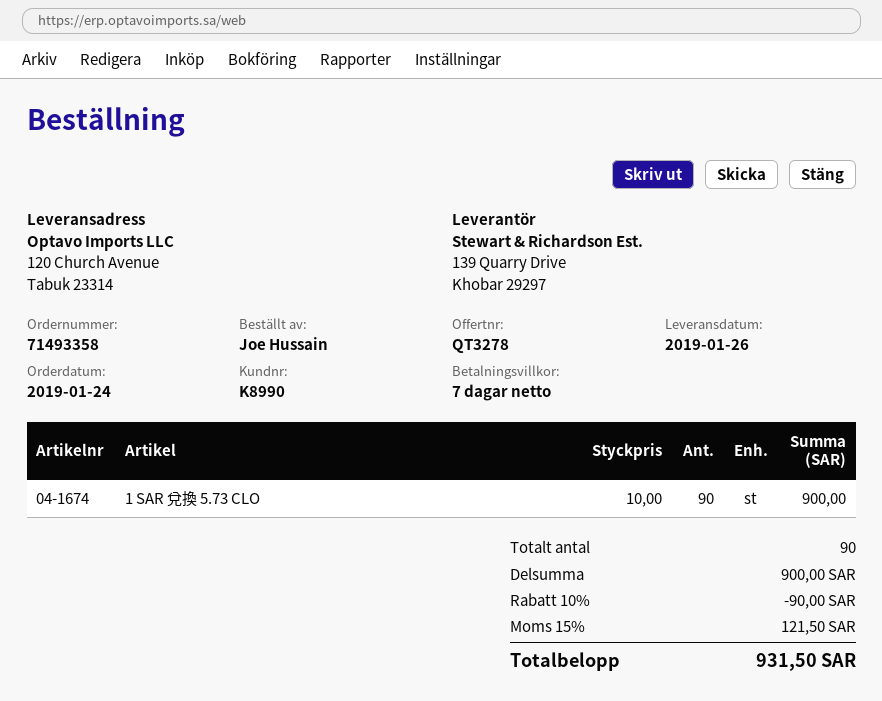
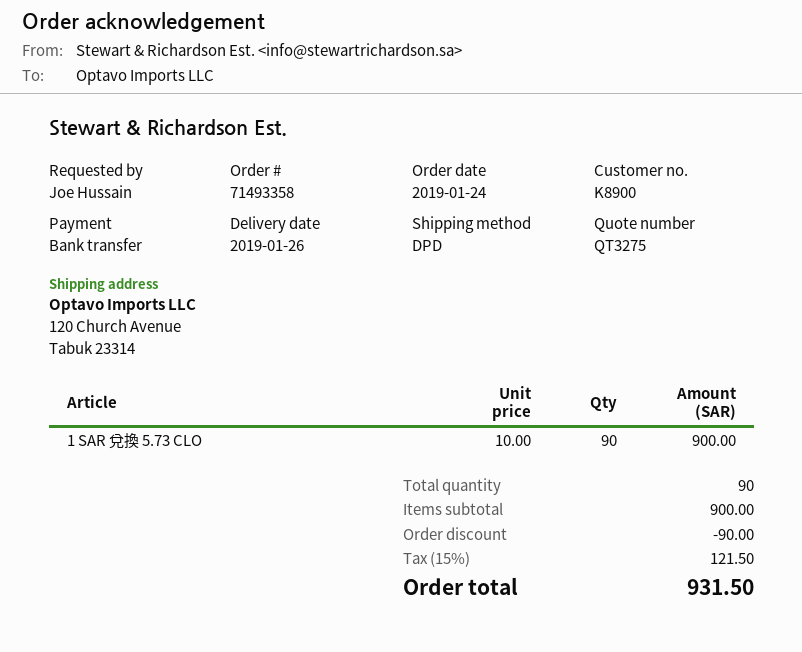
quote number: QT3278 -> QT3275
customer number: K8990 -> K8900

